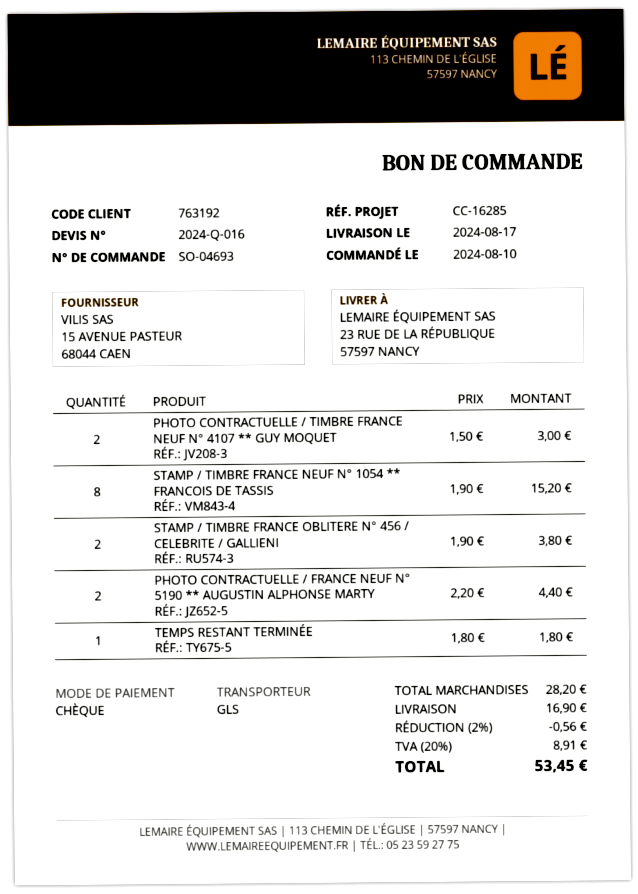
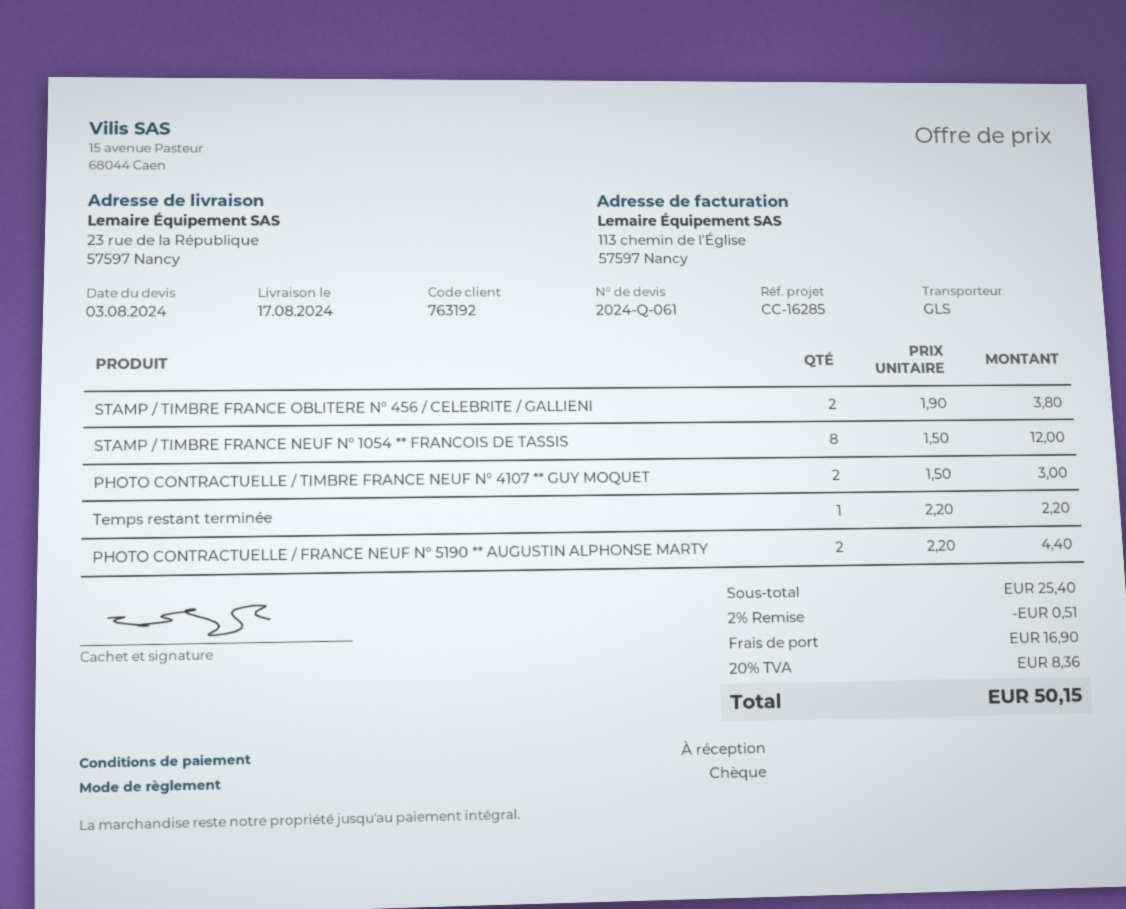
quote number: 2024-Q-016 -> 2024-Q-061
STAMP / TIMBRE FRANCE NEUF N° 1054 ** FRANCOIS DE TASSIS: 8 x 1.90 = 15.20 -> 8 x 1.50 = 12.00
TEMPS RESTANT TERMINÉE: 1 x 1.80 = 1.80 -> 1 x 2.20 = 2.20
subtotal: 28.20 -> 25.40
discount: 2% = 0.56 -> 2% = 0.51
tax: 20% = 8.91 -> 20% = 8.36
total: 53.45 -> 50.15

